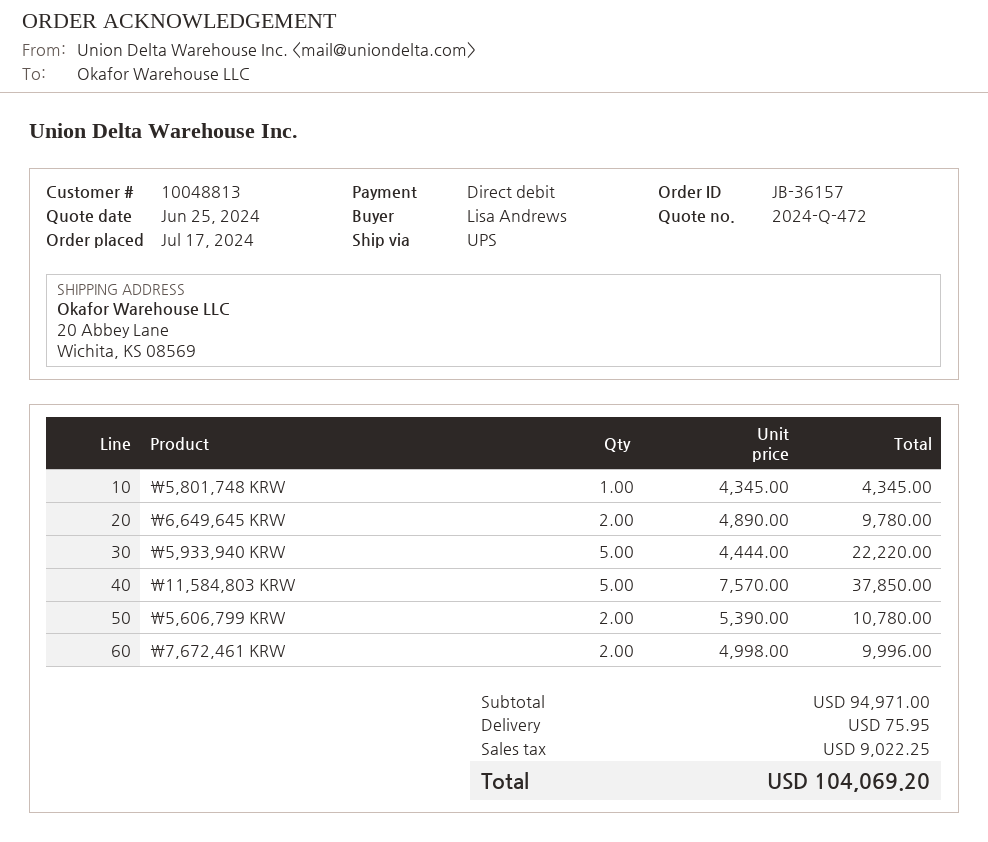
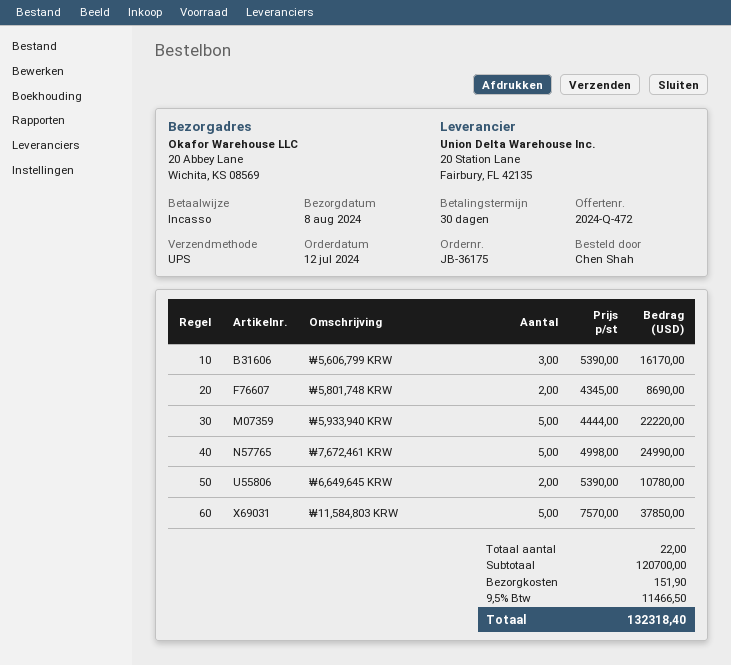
order number: JB-36157 -> JB-36175
order date: 2024-07-17 -> 2024-07-12
ordered by: Lisa Andrews -> Chen Shah
₩5,801,748 KRW: 1 x 4345.00 = 4345.00 -> 2 x 4345.00 = 8690.00
₩6,649,645 KRW: 2 x 4890.00 = 9780.00 -> 2 x 5390.00 = 10780.00
₩5,606,799 KRW: 2 x 5390.00 = 10780.00 -> 3 x 5390.00 = 16170.00
₩7,672,461 KRW: 2 x 4998.00 = 9996.00 -> 5 x 4998.00 = 24990.00
subtotal: 94971.00 -> 120700.00
shipping: 75.95 -> 151.90
tax: 9022.25 -> 11466.50
total: 104069.20 -> 132318.40

